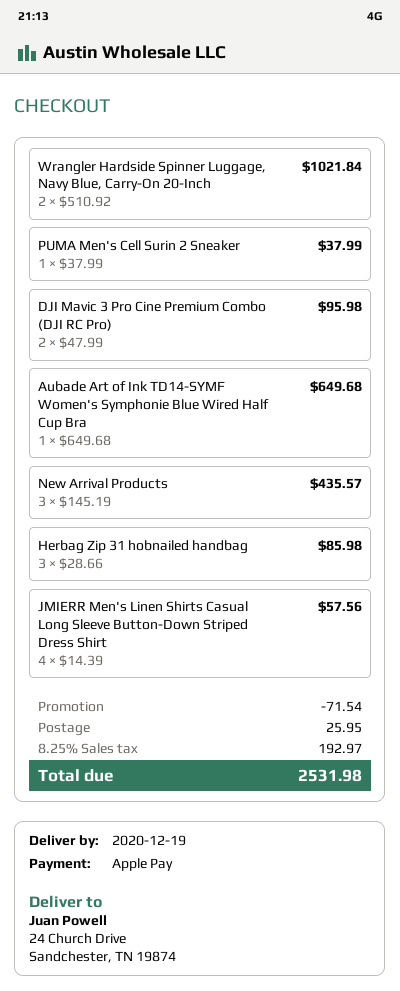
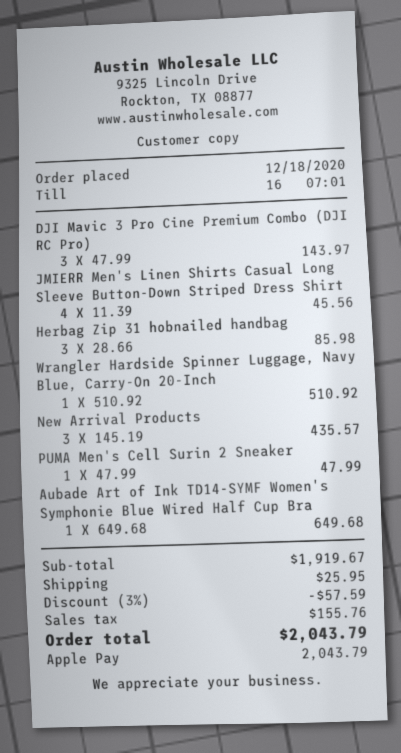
Wrangler Hardside Spinner Luggage, Navy Blue, Carry-On 20-Inch: 2 x 510.92 = 1021.84 -> 1 x 510.92 = 510.92
PUMA Men's Cell Surin 2 Sneaker: 1 x 37.99 = 37.99 -> 1 x 47.99 = 47.99
DJI Mavic 3 Pro Cine Premium Combo (DJI RC Pro): 2 x 47.99 = 95.98 -> 3 x 47.99 = 143.97
JMIERR Men's Linen Shirts Casual Long Sleeve Button-Down Striped Dress Shirt: 4 x 14.39 = 57.56 -> 4 x 11.39 = 45.56
discount: 71.54 -> 57.59
tax: 192.97 -> 155.76
total: 2531.98 -> 2043.79

